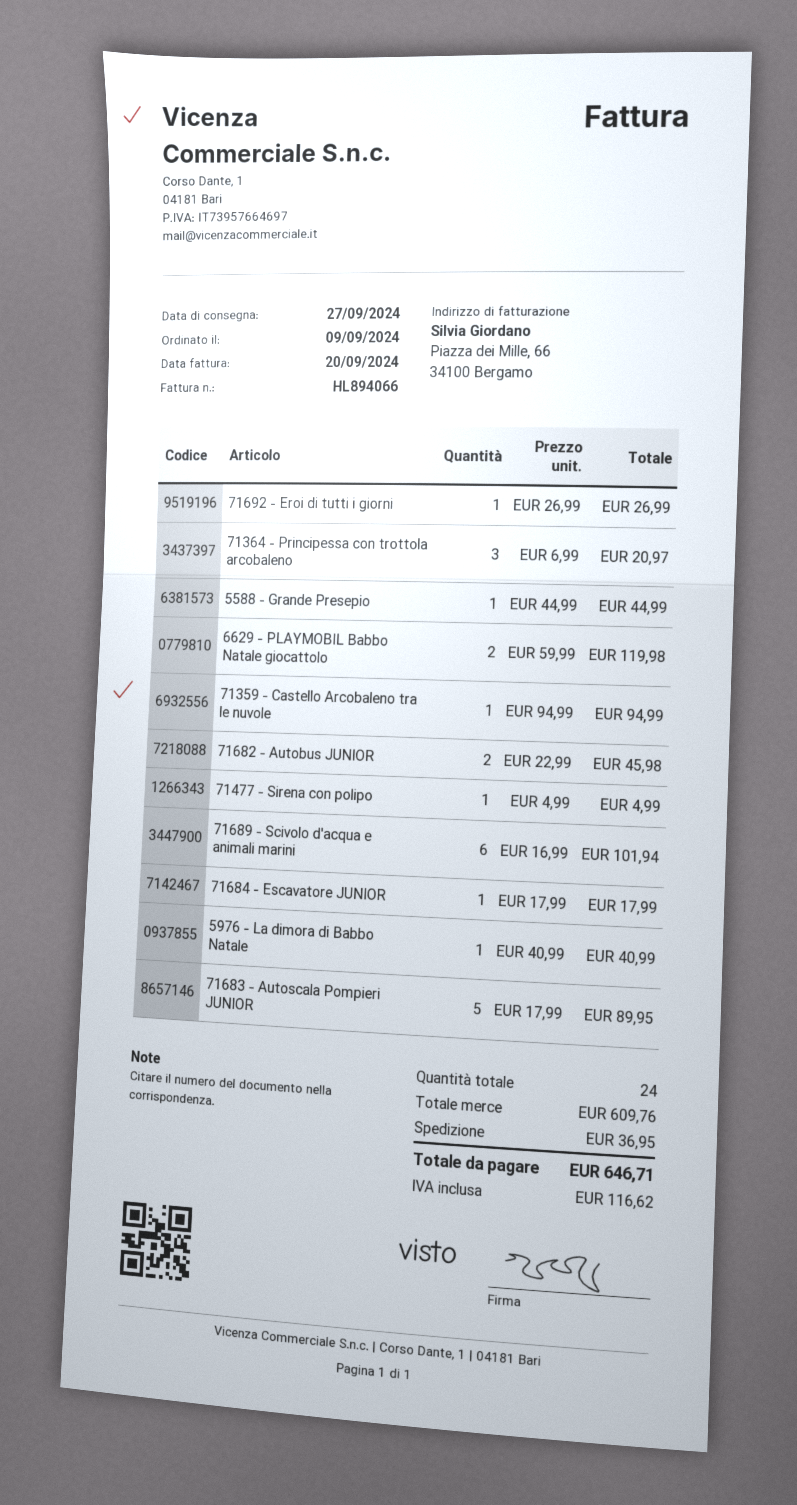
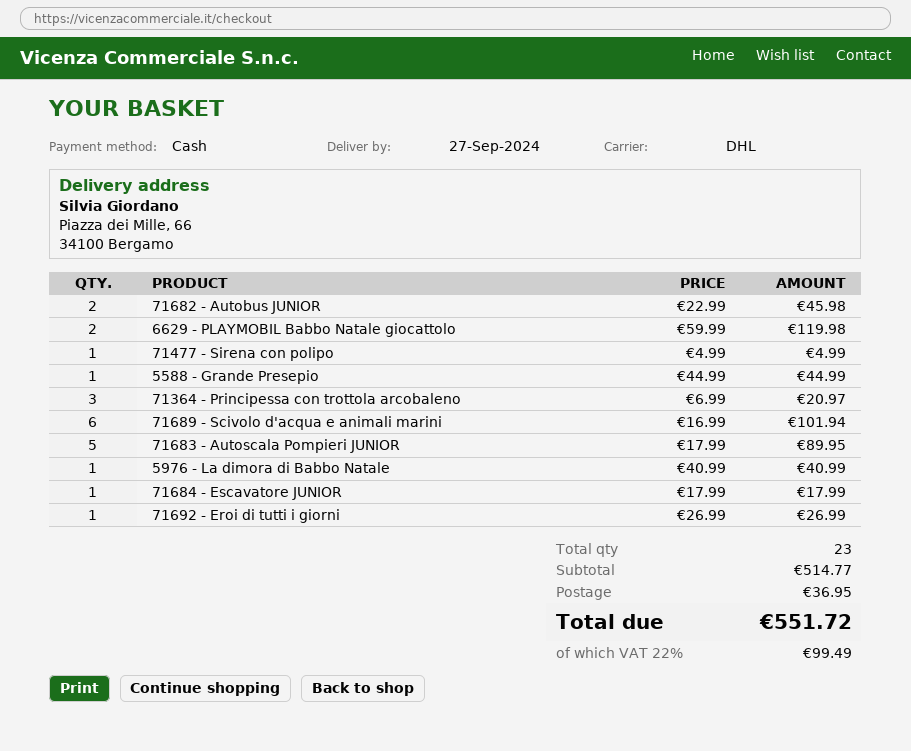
71359 - Castello Arcobaleno tra le nuvole: 1 x 94.99 = 94.99 -> none
total quantity: 24 -> 23
subtotal: 609.76 -> 514.77
tax: 116.62 -> 99.49
total: 646.71 -> 551.72

